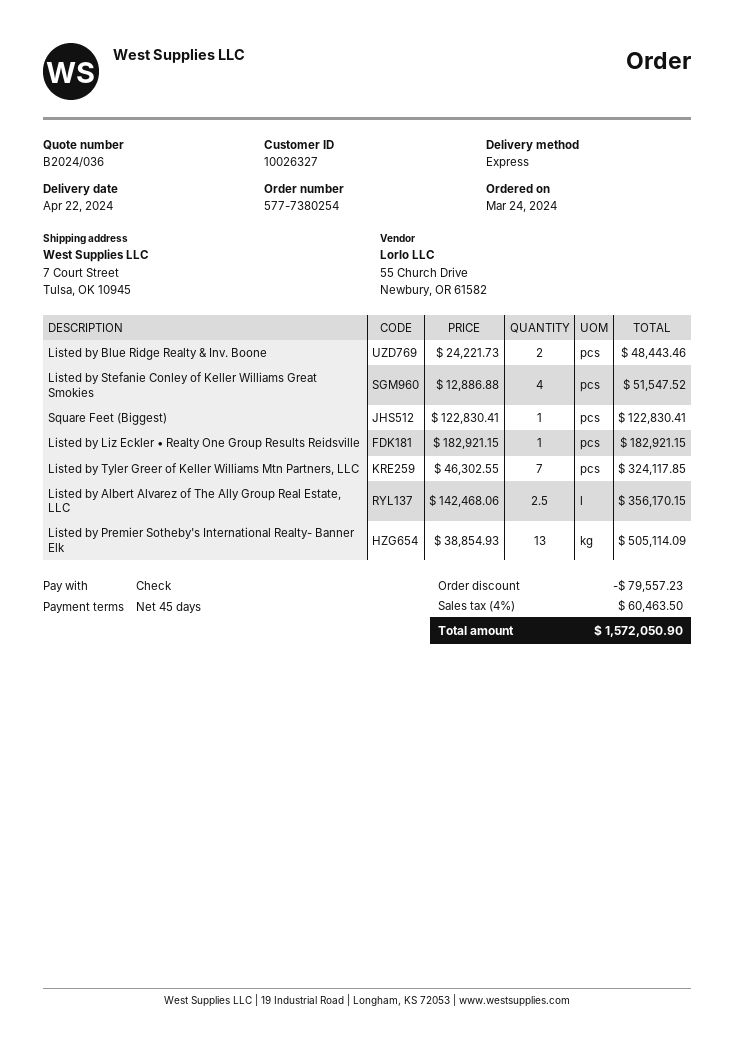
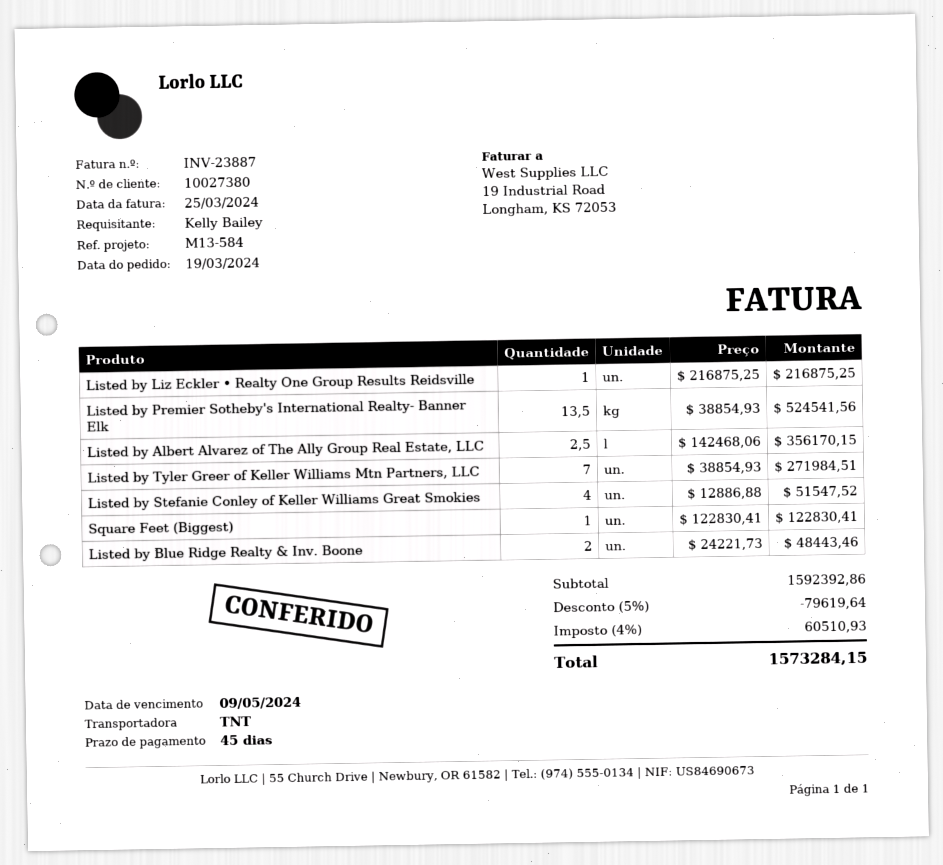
order date: 2024-03-24 -> 2024-03-19
customer number: 10026327 -> 10027380
shipping method: express -> TNT
Listed by Liz Eckler • Realty One Group Results Reidsville: 1 x 182921.15 = 182921.15 -> 1 x 216875.25 = 216875.25
Listed by Tyler Greer of Keller Williams Mtn Partners, LLC: 7 x 46302.55 = 324117.85 -> 7 x 38854.93 = 271984.51
Listed by Premier Sotheby's International Realty- Banner Elk: 13 x 38854.93 = 505114.09 -> 13.5 x 38854.93 = 524541.56
discount: 79557.23 -> 79619.64
tax: 4% = 60463.50 -> 4% = 60510.93
total: 1572050.90 -> 1573284.15

